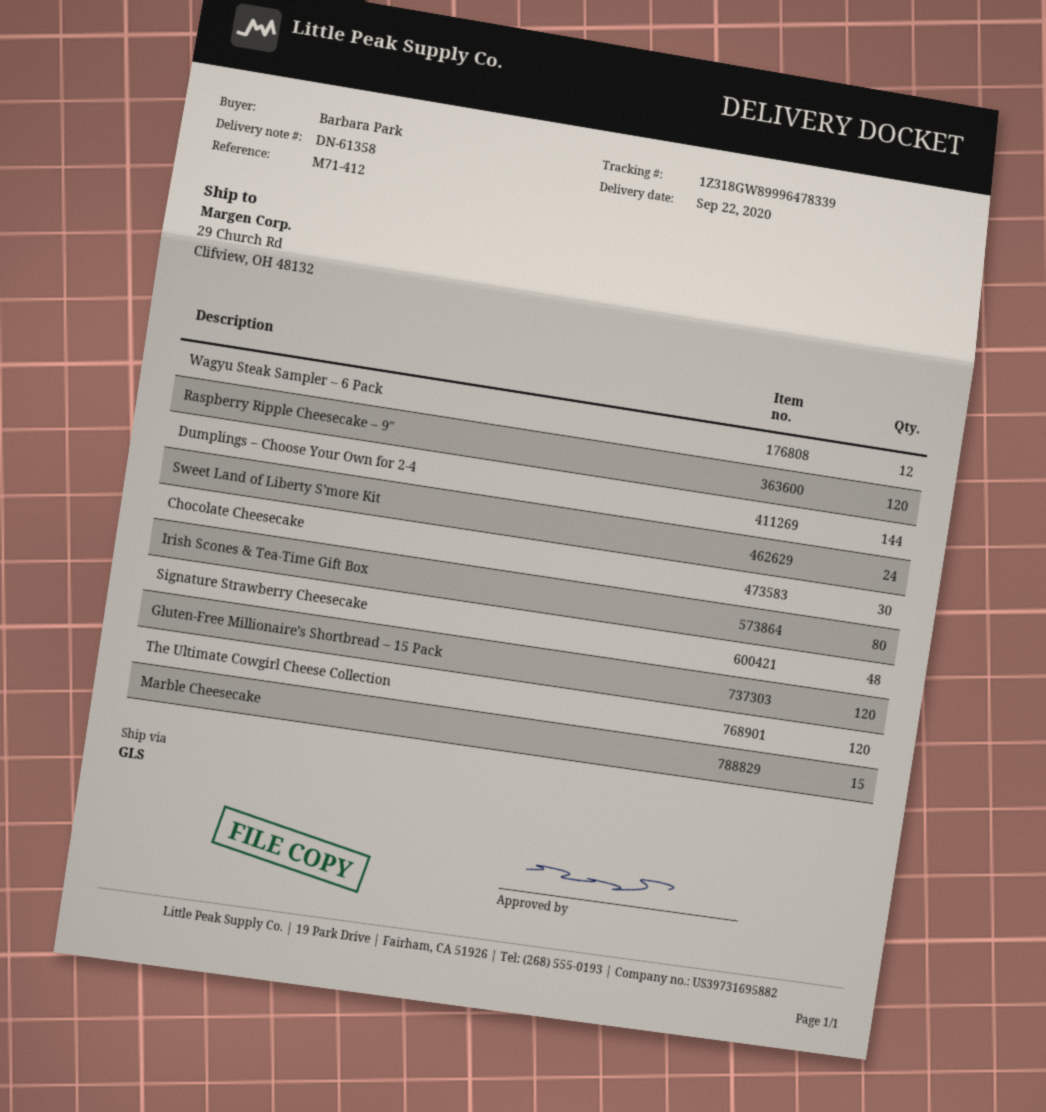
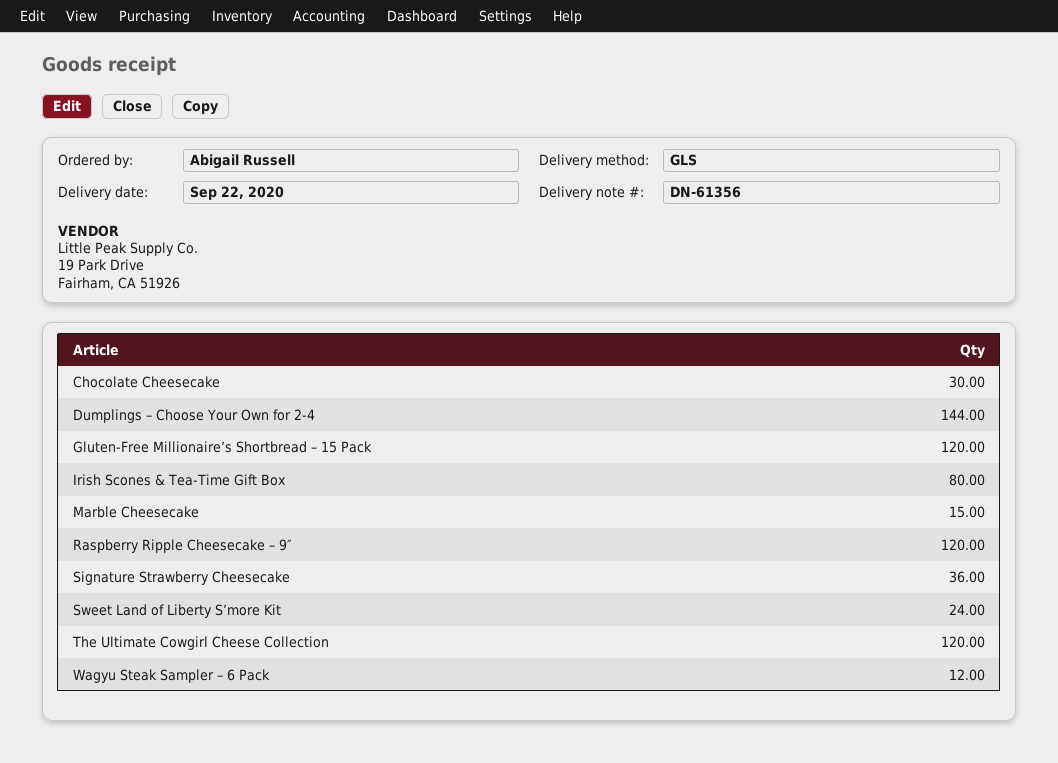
delivery note number: DN-61358 -> DN-61356
ordered by: Barbara Park -> Abigail Russell
Signature Strawberry Cheesecake: 48 -> 36

